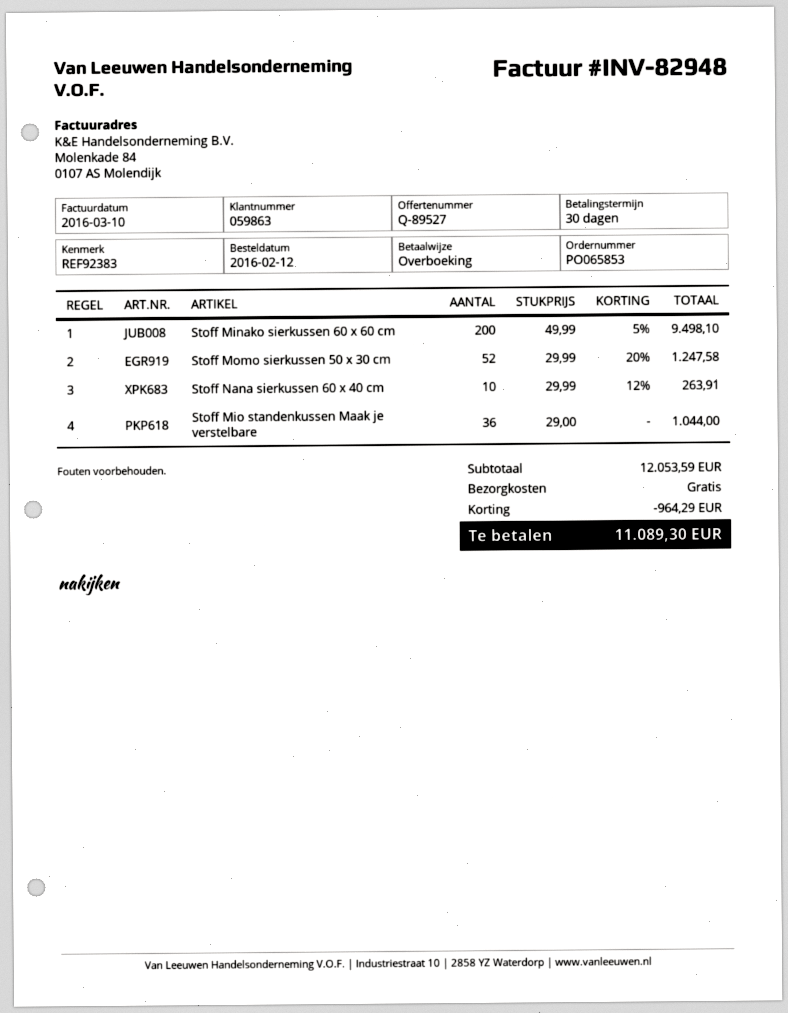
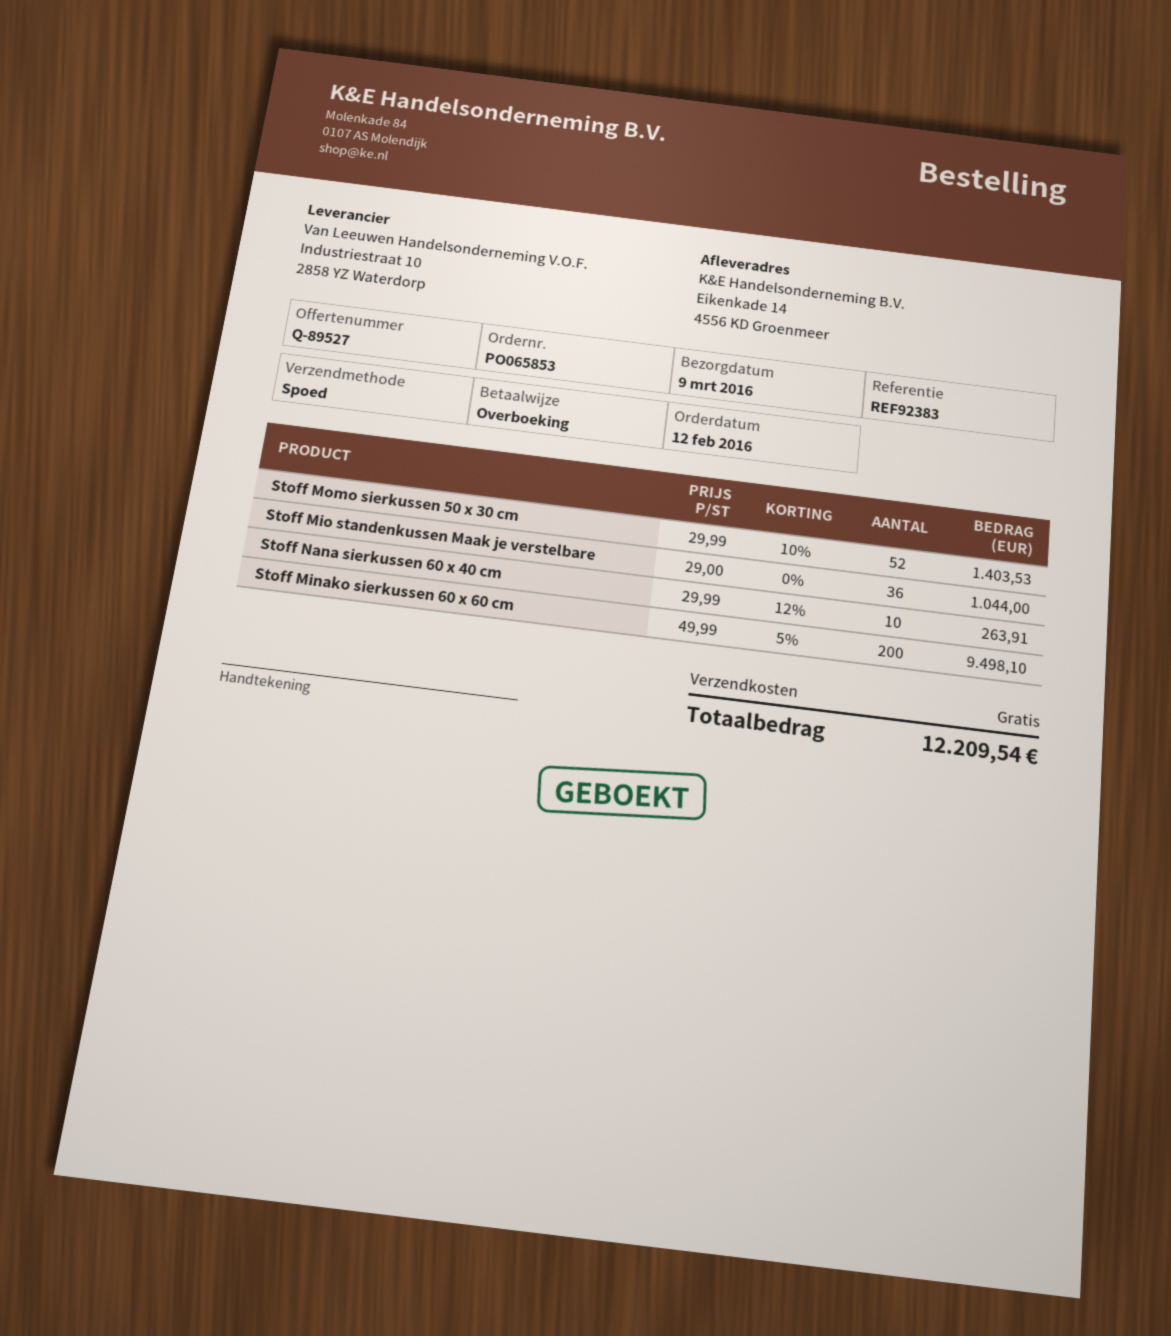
Stoff Momo sierkussen 50 x 30 cm: 52 x 29.99 - 20% = 1247.58 -> 52 x 29.99 - 10% = 1403.53
discount: 964.29 -> none
total: 11089.30 -> 12209.54

